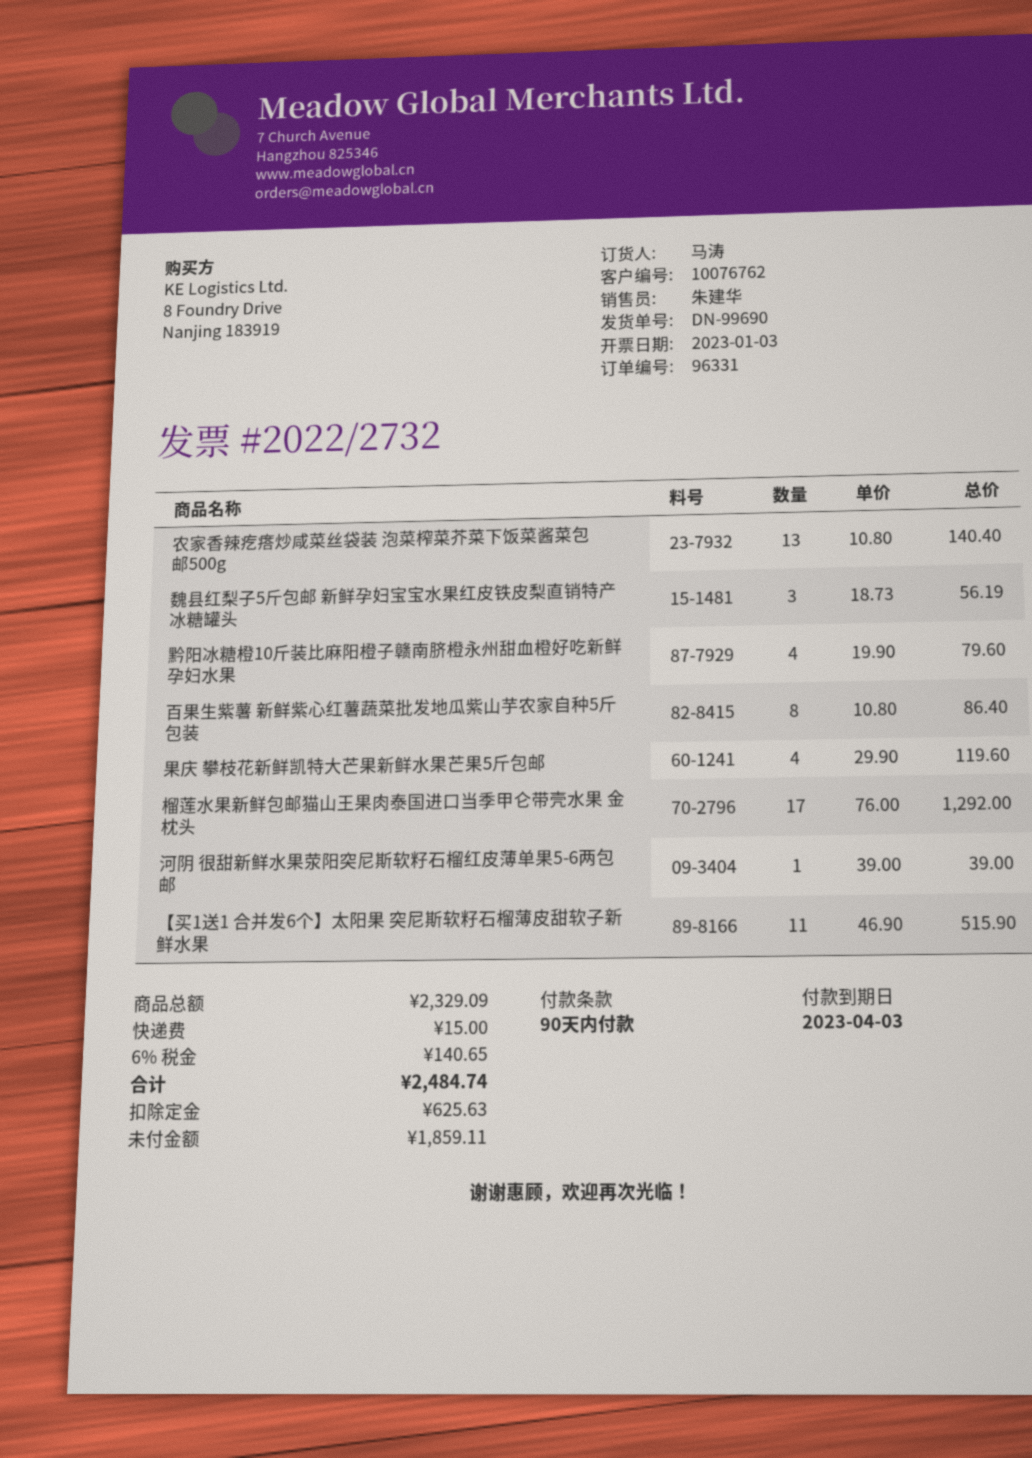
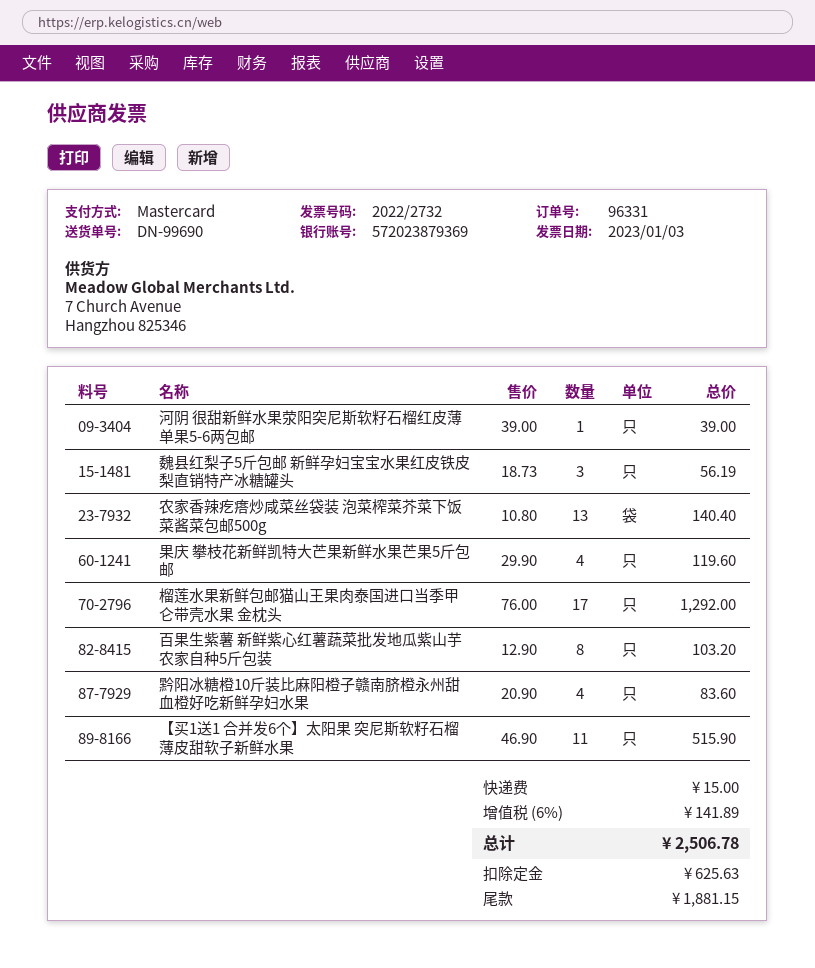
黔阳冰糖橙10斤装比麻阳橙子赣南脐橙永州甜血橙好吃新鲜孕妇水果: 4 x 19.90 = 79.60 -> 4 x 20.90 = 83.60
百果生紫薯 新鲜紫心红薯蔬菜批发地瓜紫山芋农家自种5斤包装: 8 x 10.80 = 86.40 -> 8 x 12.90 = 103.20
tax: 6% = 140.65 -> 6% = 141.89
total: 2484.74 -> 2506.78
balance: 1859.11 -> 1881.15

